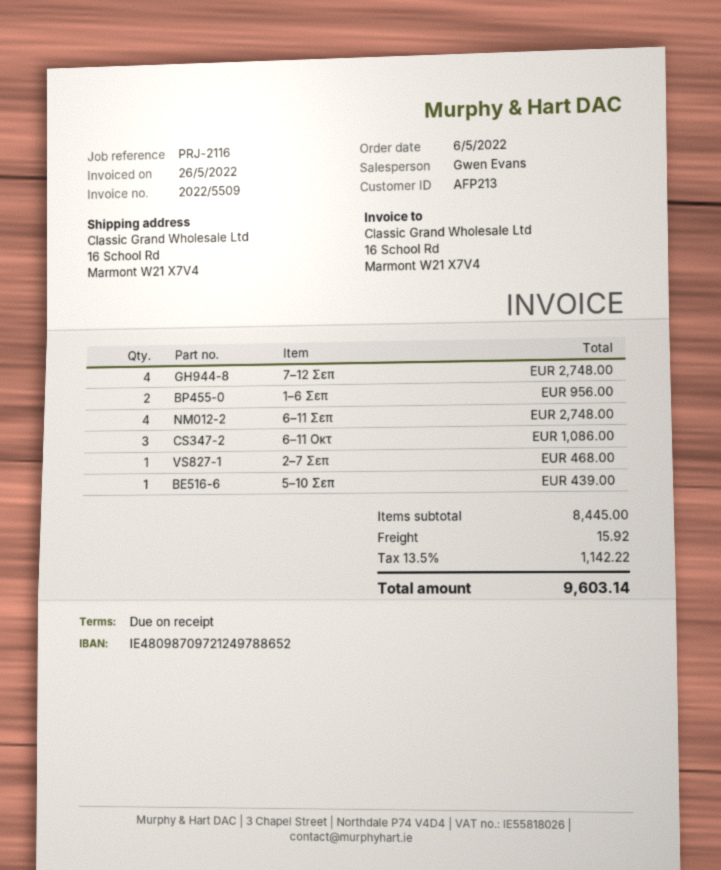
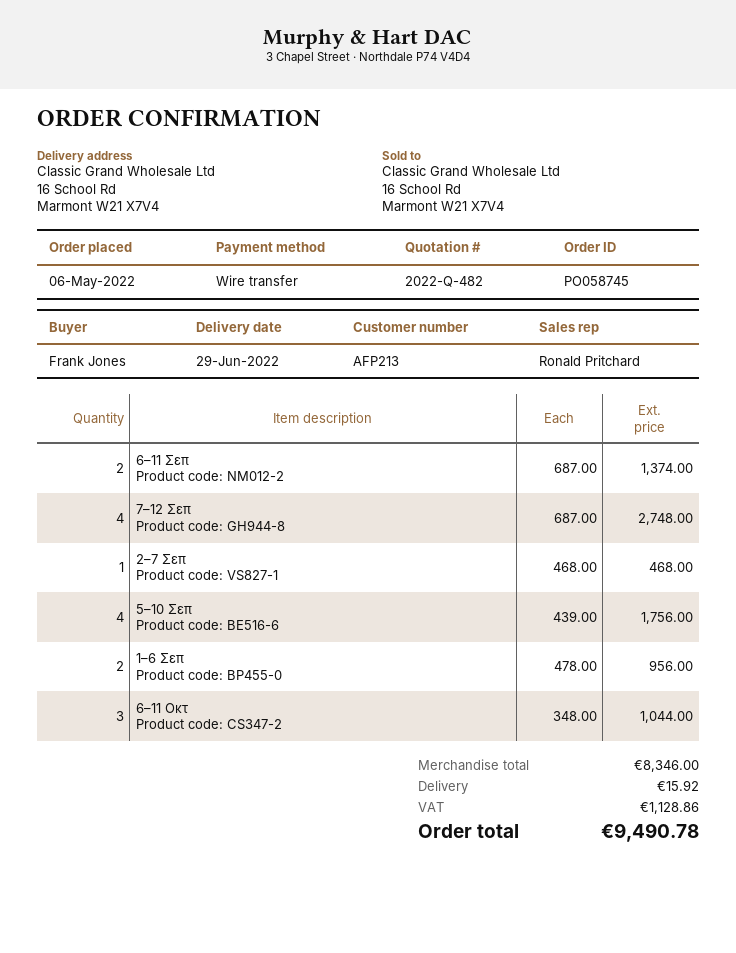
sales rep: Gwen Evans -> Ronald Pritchard
6–11 Σεπ: 4 for 2748.00 -> 2 for 1374.00
6–11 Οκτ: 3 for 1086.00 -> 3 for 1044.00
5–10 Σεπ: 1 for 439.00 -> 4 for 1756.00
subtotal: 8445.00 -> 8346.00
tax: 1142.22 -> 1128.86
total: 9603.14 -> 9490.78

